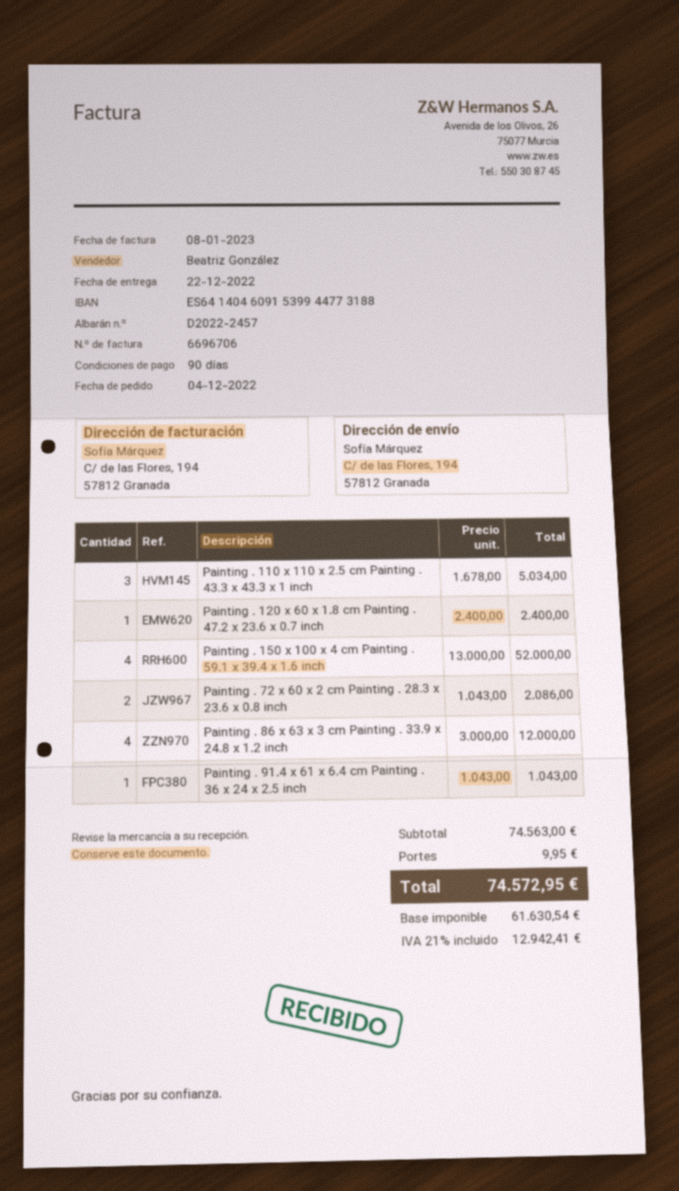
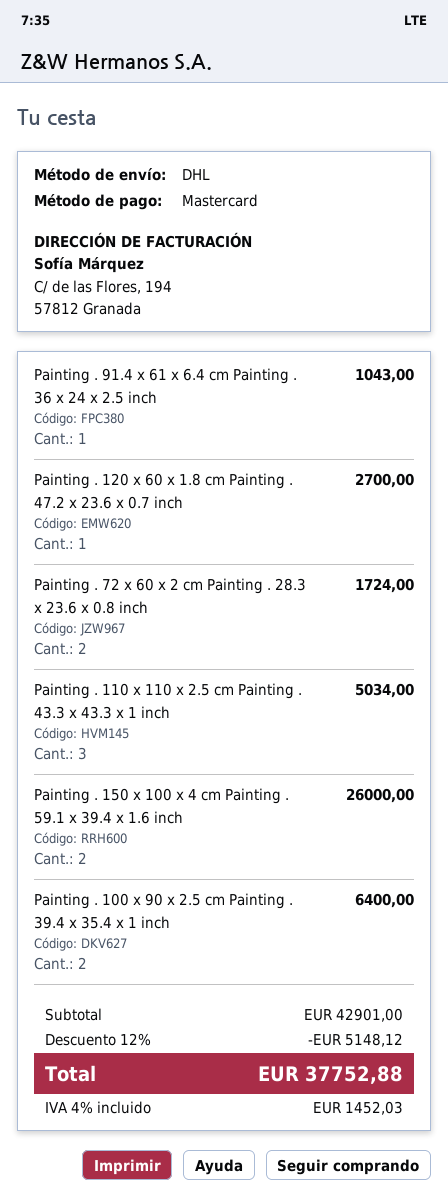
Painting . 120 x 60 x 1.8 cm Painting . 47.2 x 23.6 x 0.7 inch: 1 for 2400.00 -> 1 for 2700.00
Painting . 150 x 100 x 4 cm Painting . 59.1 x 39.4 x 1.6 inch: 4 for 52000.00 -> 2 for 26000.00
Painting . 72 x 60 x 2 cm Painting . 28.3 x 23.6 x 0.8 inch: 2 for 2086.00 -> 2 for 1724.00
Painting . 86 x 63 x 3 cm Painting . 33.9 x 24.8 x 1.2 inch: 4 for 12000.00 -> none
Painting . 100 x 90 x 2.5 cm Painting . 39.4 x 35.4 x 1 inch: none -> 2 for 6400.00
subtotal: 74563.00 -> 42901.00
discount: none -> 12% = 5148.12
shipping: 9.95 -> none
tax: 21% = 12942.41 -> 4% = 1452.03
total: 74572.95 -> 37752.88

